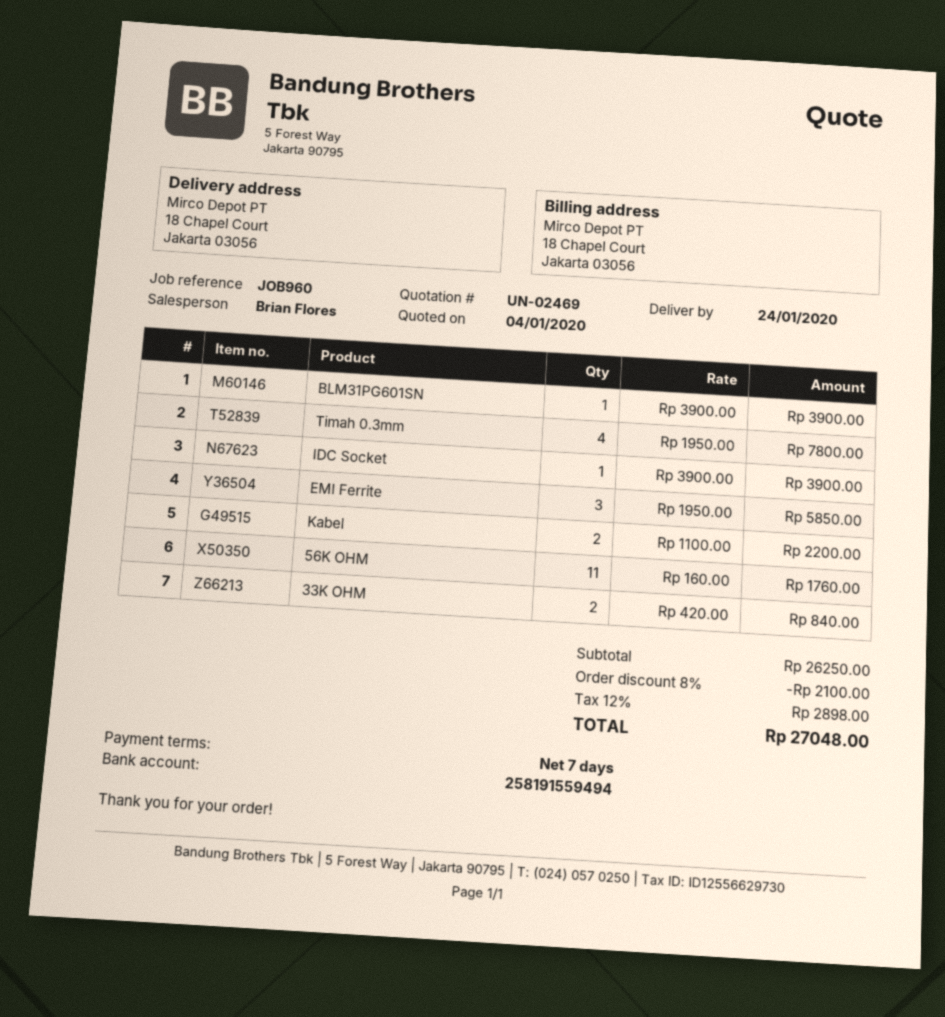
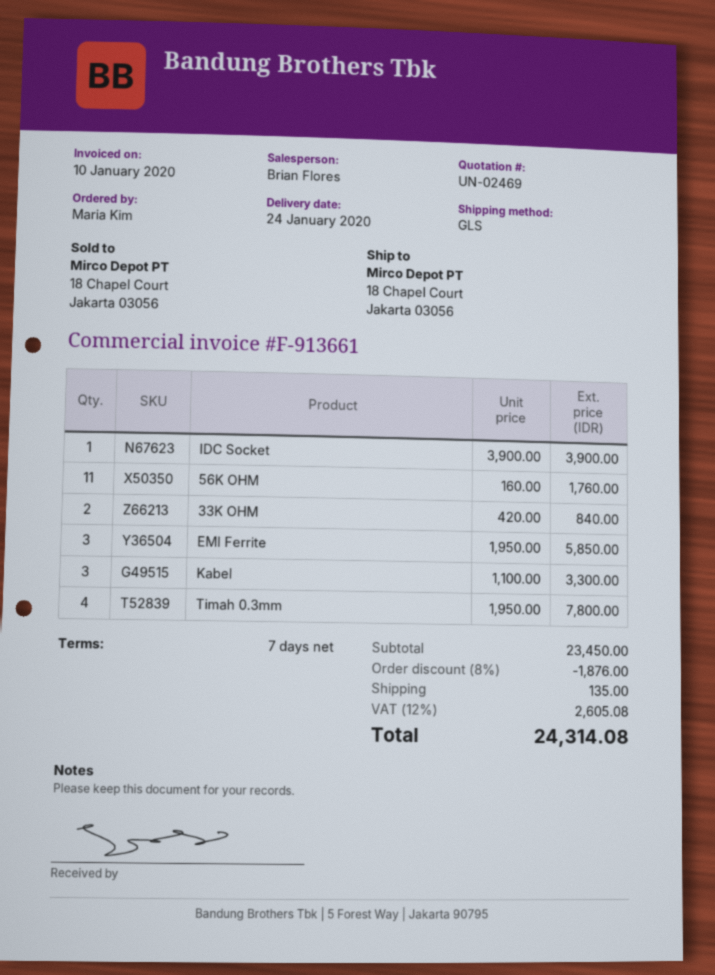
BLM31PG601SN: 1 x 3900.00 = 3900.00 -> none
Kabel: 2 x 1100.00 = 2200.00 -> 3 x 1100.00 = 3300.00
subtotal: 26250.00 -> 23450.00
discount: 8% = 2100.00 -> 8% = 1876.00
shipping: none -> 135.00
tax: 12% = 2898.00 -> 12% = 2605.08
total: 27048.00 -> 24314.08

